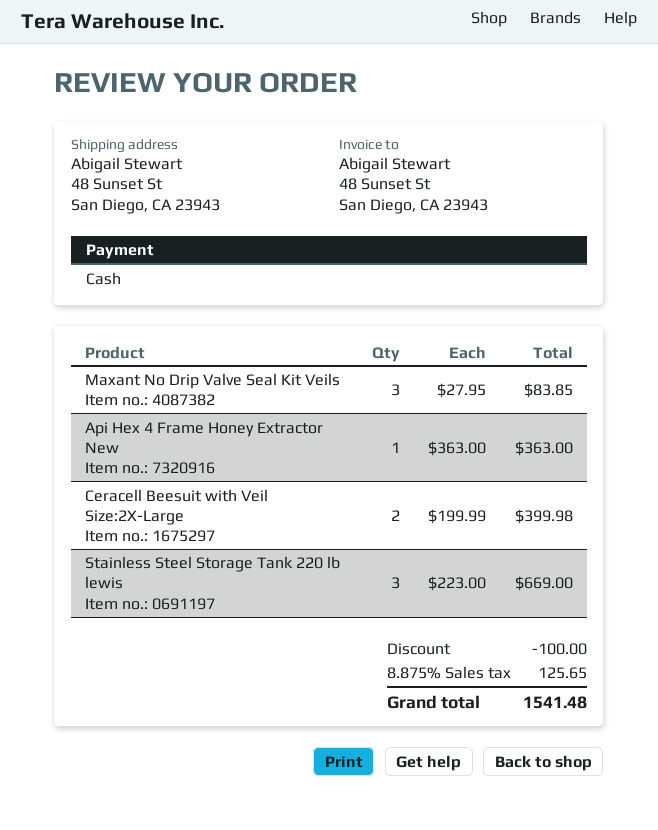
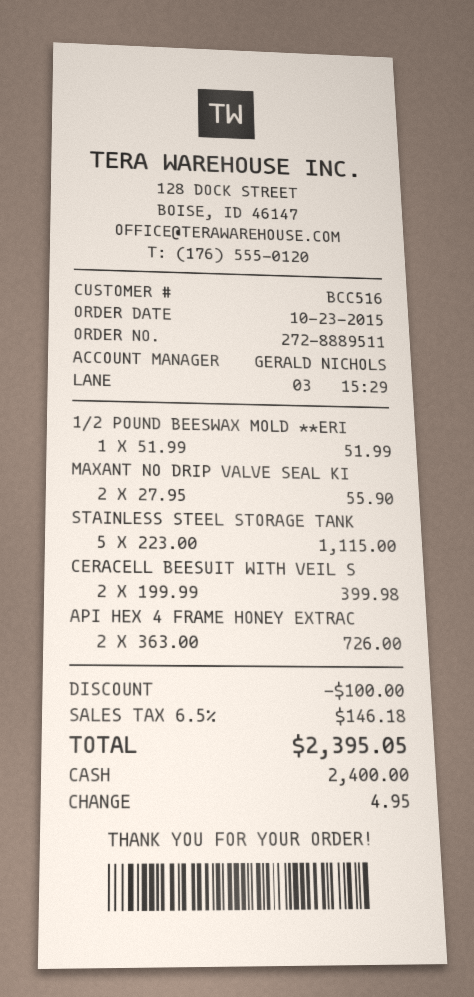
Maxant No Drip Valve Seal Kit Veils: 3 x 27.95 = 83.85 -> 2 x 27.95 = 55.90
Api Hex 4 Frame Honey Extractor New: 1 x 363.00 = 363.00 -> 2 x 363.00 = 726.00
Stainless Steel Storage Tank 220 lb lewis: 3 x 223.00 = 669.00 -> 5 x 223.00 = 1115.00
1/2 POUND BEESWAX MOLD **ERI: none -> 1 x 51.99 = 51.99
tax: 8.875% = 125.65 -> 6.5% = 146.18
total: 1541.48 -> 2395.05

